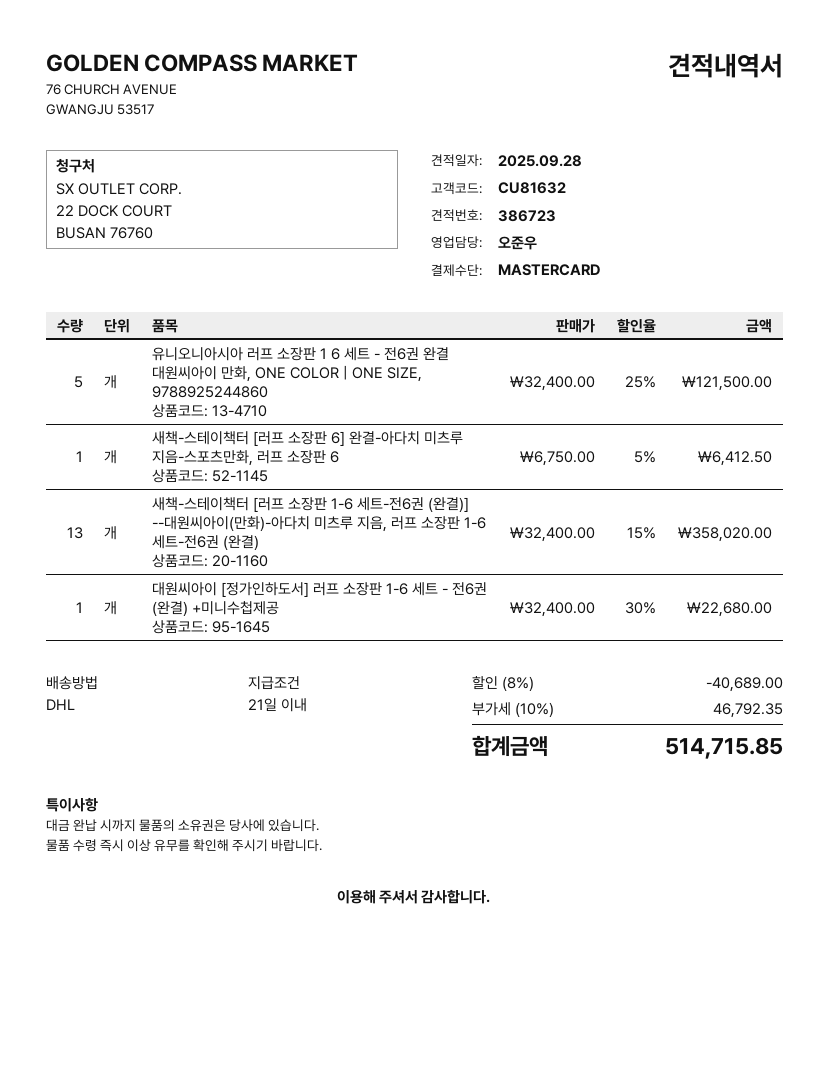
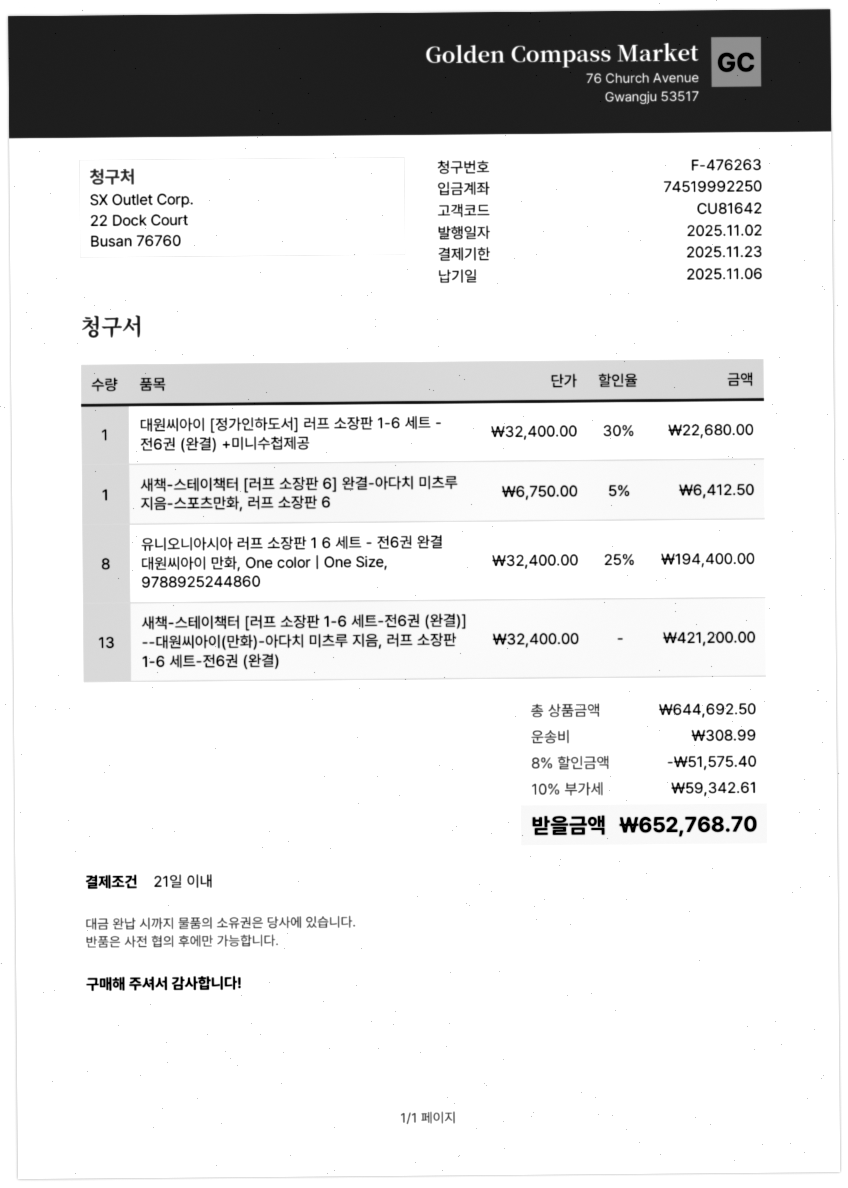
customer number: CU81632 -> CU81642
유니오니아시아 러프 소장판 1 6 세트 - 전6권 완결 대원씨아이 만화, ONE COLOR | ONE SIZE, 9788925244860: 5 x 32400.00 - 25% = 121500.00 -> 8 x 32400.00 - 25% = 194400.00
새책-스테이책터 [러프 소장판 1-6 세트-전6권 (완결)] --대원씨아이(만화)-아다치 미츠루 지음, 러프 소장판 1-6 세트-전6권 (완결): 13 x 32400.00 - 15% = 358020.00 -> 13 x 32400.00 = 421200.00
discount: 8% = 40689.00 -> 8% = 51575.40
shipping: none -> 308.99
tax: 10% = 46792.35 -> 10% = 59342.61
total: 514715.85 -> 652768.70

